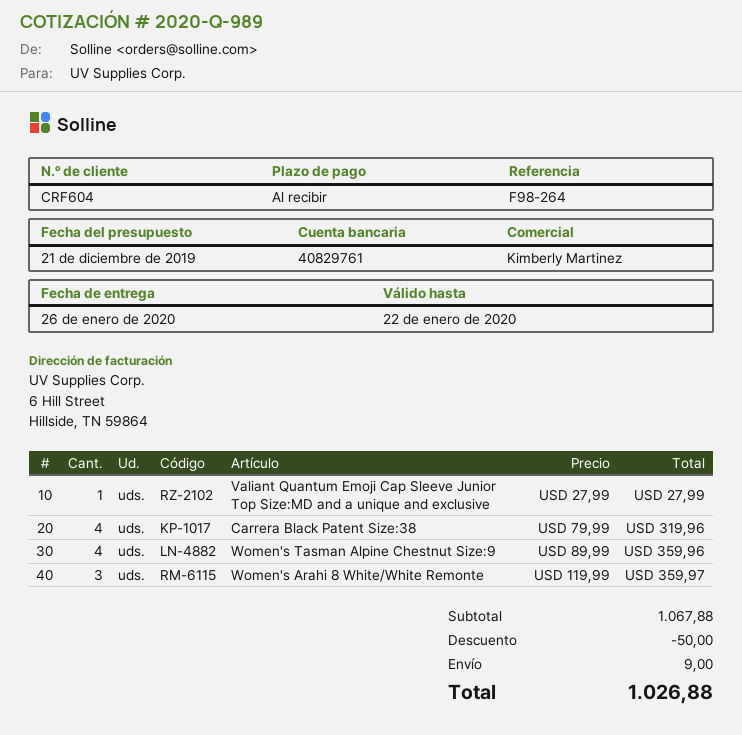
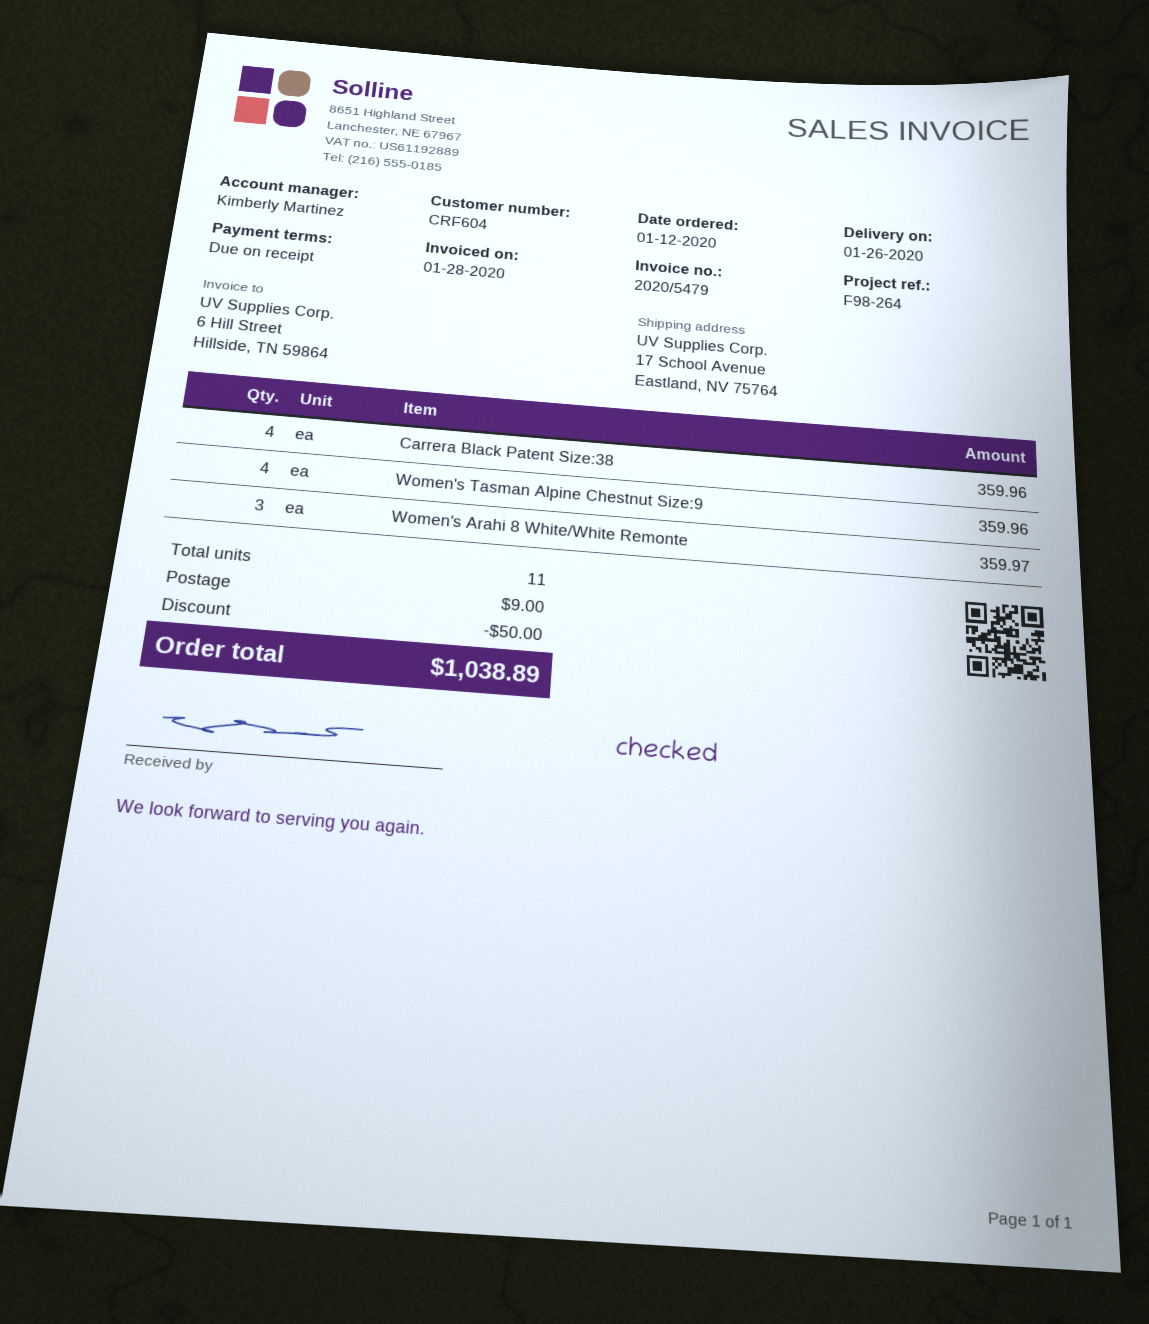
Valiant Quantum Emoji Cap Sleeve Junior Top Size:MD and a unique and exclusive: 1 for 27.99 -> none
Carrera Black Patent Size:38: 4 for 319.96 -> 4 for 359.96
total: 1026.88 -> 1038.89

